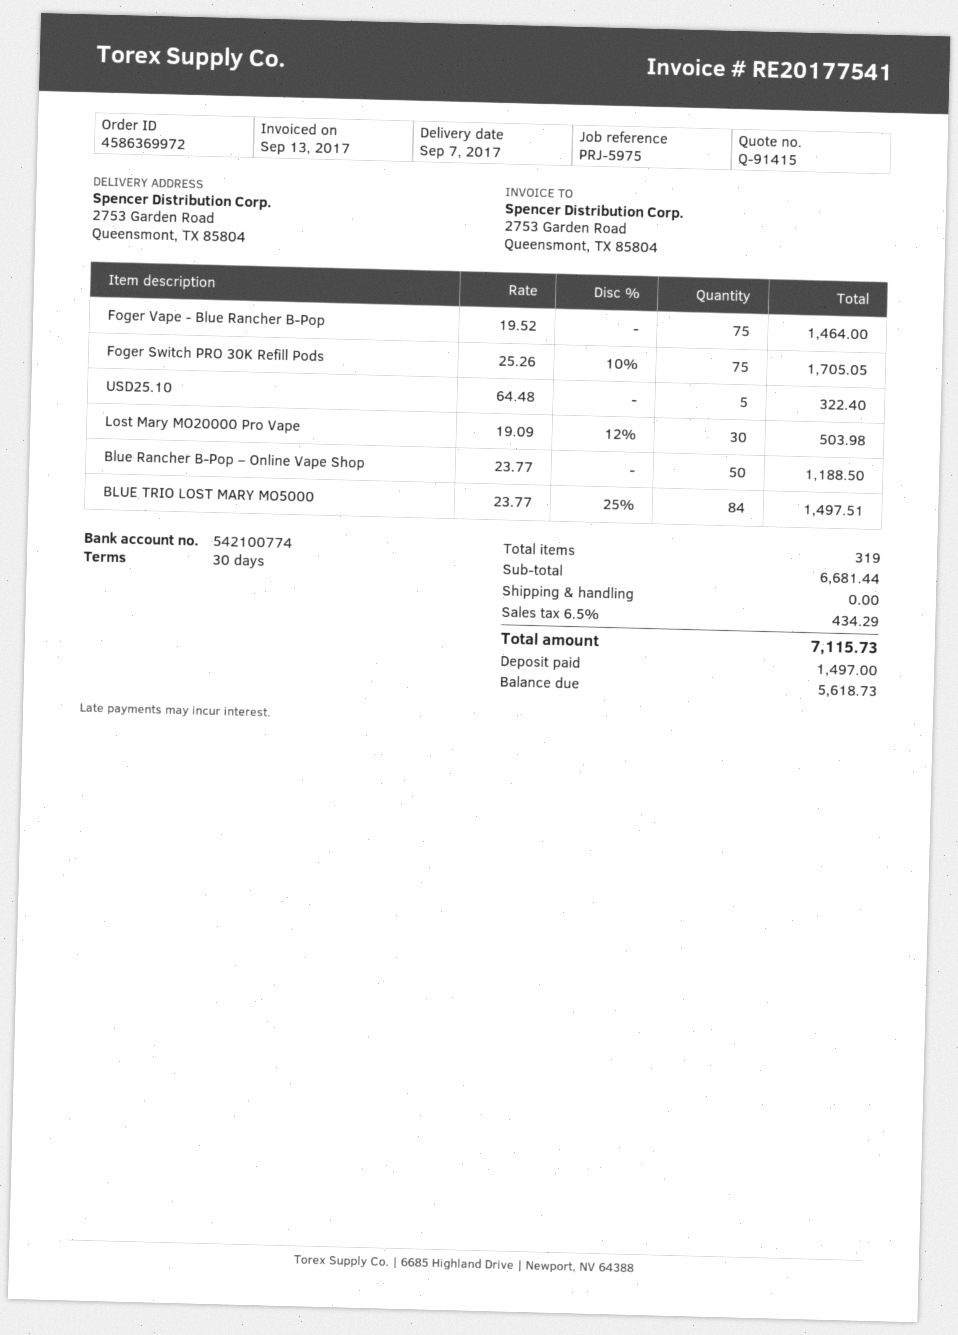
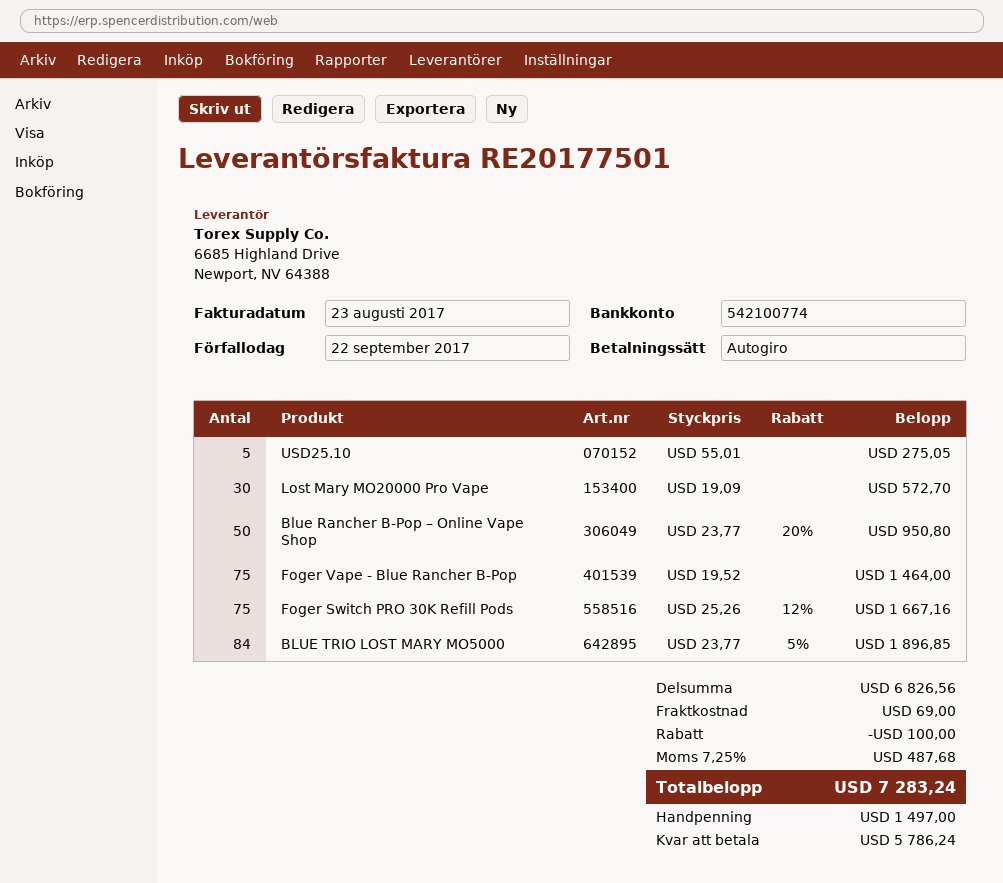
invoice number: RE20177541 -> RE20177501
invoice date: 2017-09-13 -> 2017-08-23
Foger Switch PRO 30K Refill Pods: 75 x 25.26 - 10% = 1705.05 -> 75 x 25.26 - 12% = 1667.16
USD25.10: 5 x 64.48 = 322.40 -> 5 x 55.01 = 275.05
Lost Mary MO20000 Pro Vape: 30 x 19.09 - 12% = 503.98 -> 30 x 19.09 = 572.70
Blue Rancher B-Pop – Online Vape Shop: 50 x 23.77 = 1188.50 -> 50 x 23.77 - 20% = 950.80
BLUE TRIO LOST MARY MO5000: 84 x 23.77 - 25% = 1497.51 -> 84 x 23.77 - 5% = 1896.85
subtotal: 6681.44 -> 6826.56
discount: none -> 100.00
shipping: 0.00 -> 69.00
tax: 6.5% = 434.29 -> 7.25% = 487.68
total: 7115.73 -> 7283.24
balance: 5618.73 -> 5786.24

